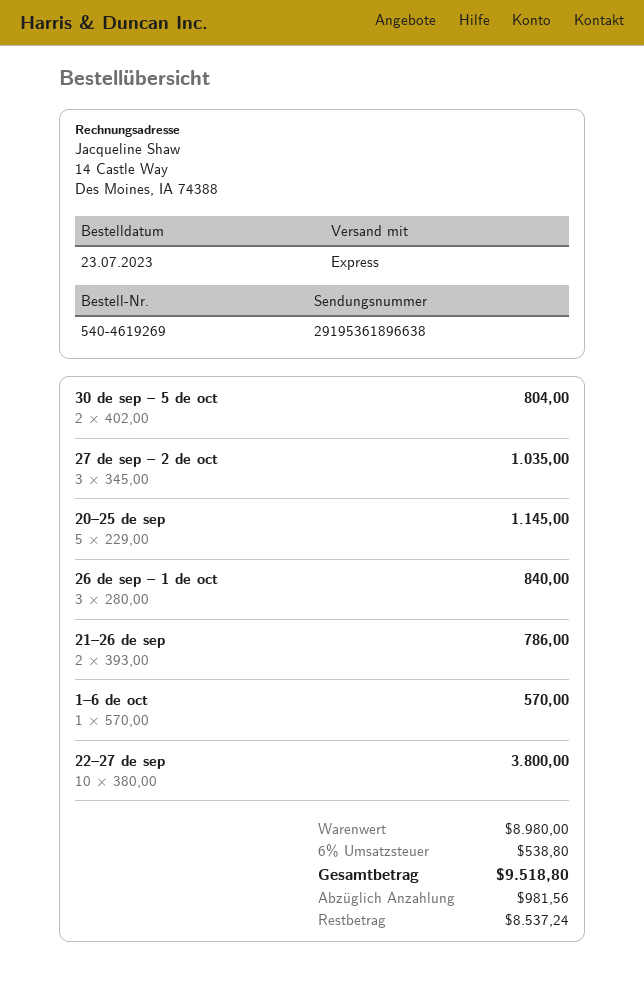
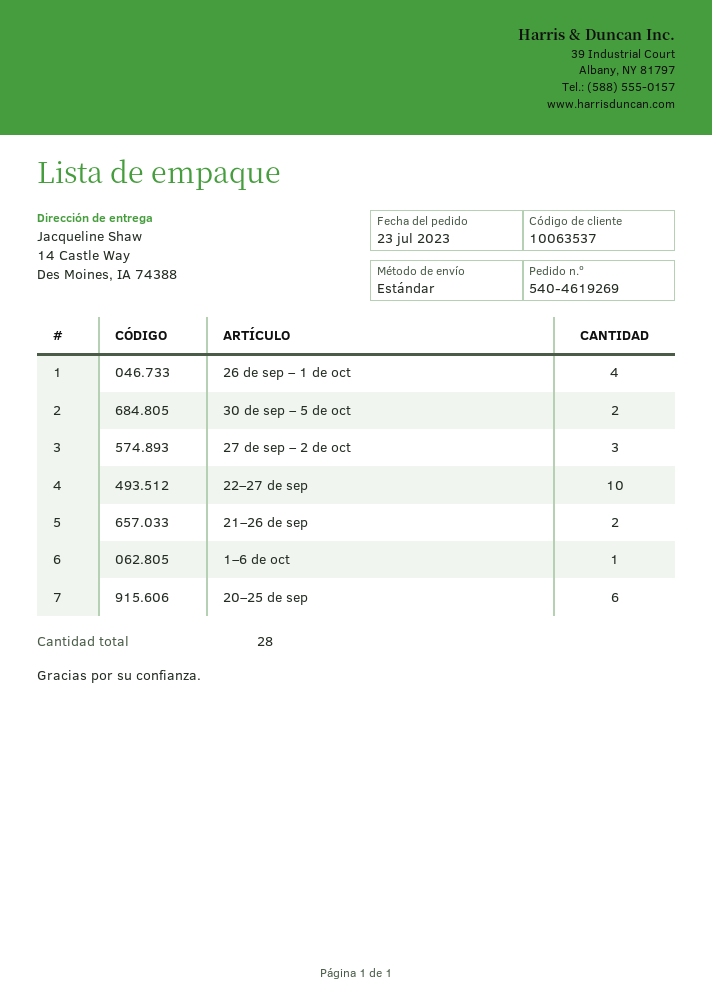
shipping method: express -> standard
20–25 de sep: 5 -> 6
26 de sep – 1 de oct: 3 -> 4

